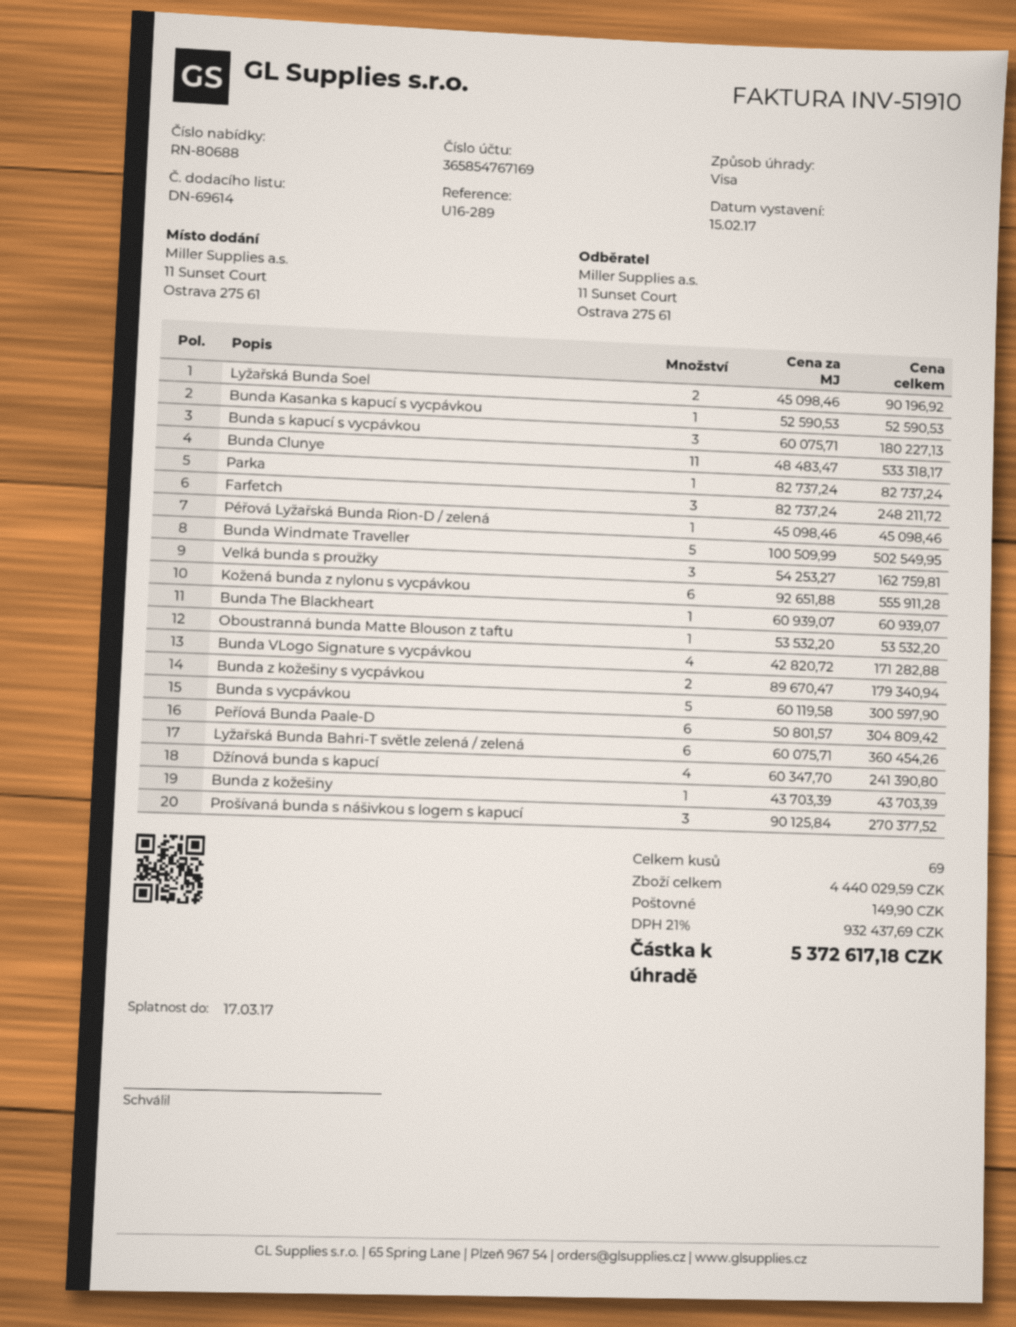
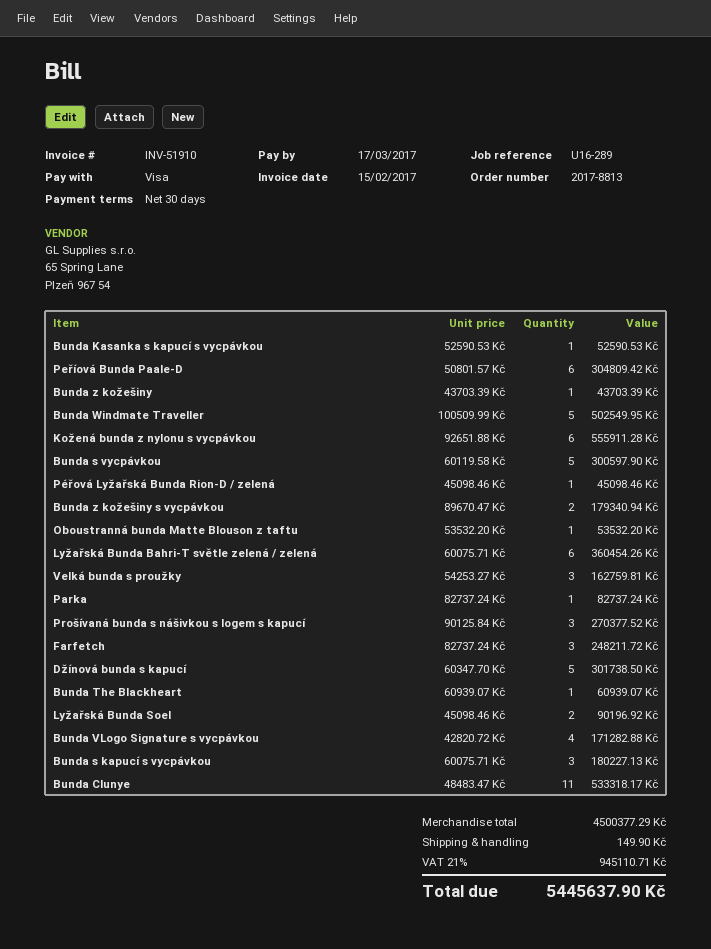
Džínová bunda s kapucí: 4 x 60347.70 = 241390.80 -> 5 x 60347.70 = 301738.50
subtotal: 4440029.59 -> 4500377.29
tax: 21% = 932437.69 -> 21% = 945110.71
total: 5372617.18 -> 5445637.90

